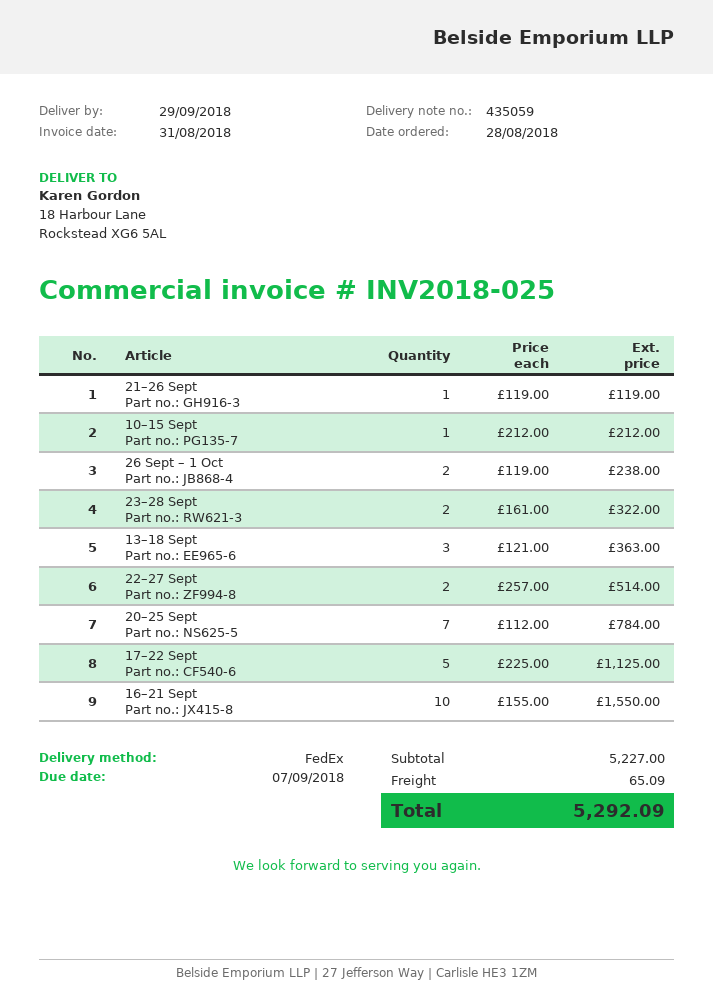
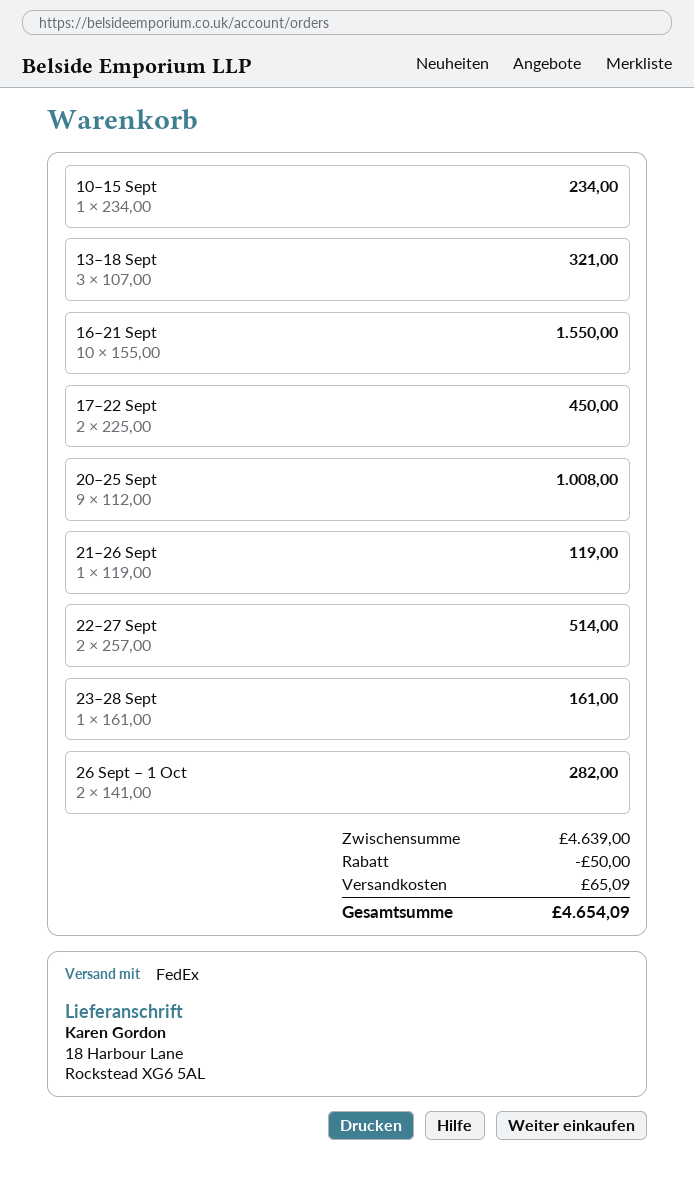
10–15 Sept: 1 x 212.00 = 212.00 -> 1 x 234.00 = 234.00
26 Sept – 1 Oct: 2 x 119.00 = 238.00 -> 2 x 141.00 = 282.00
23–28 Sept: 2 x 161.00 = 322.00 -> 1 x 161.00 = 161.00
13–18 Sept: 3 x 121.00 = 363.00 -> 3 x 107.00 = 321.00
20–25 Sept: 7 x 112.00 = 784.00 -> 9 x 112.00 = 1008.00
17–22 Sept: 5 x 225.00 = 1125.00 -> 2 x 225.00 = 450.00
subtotal: 5227.00 -> 4639.00
discount: none -> 50.00
total: 5292.09 -> 4654.09

